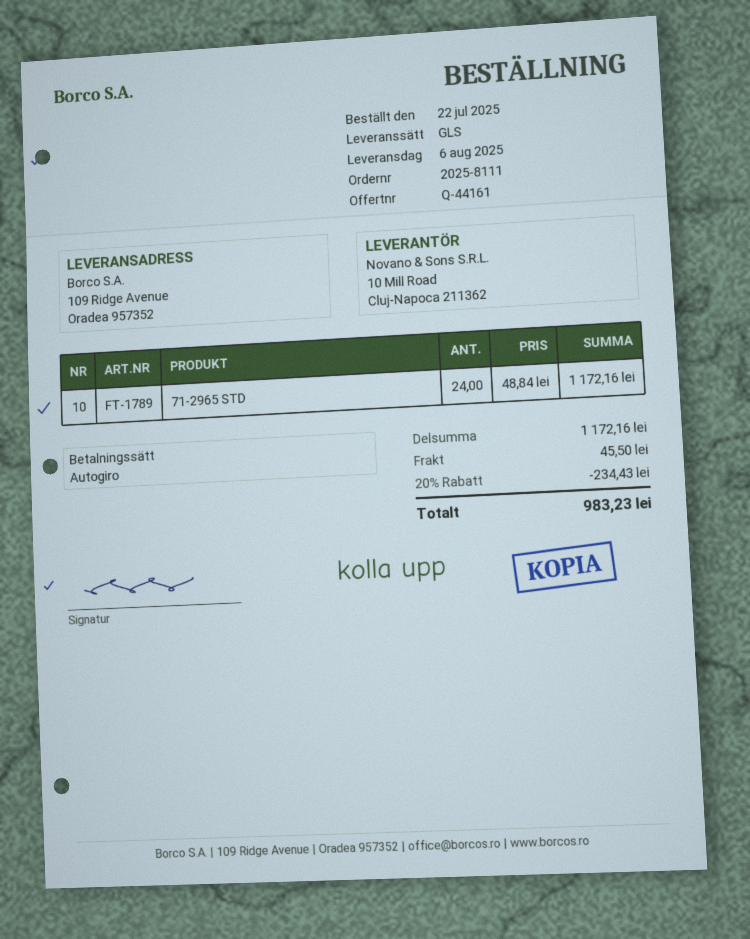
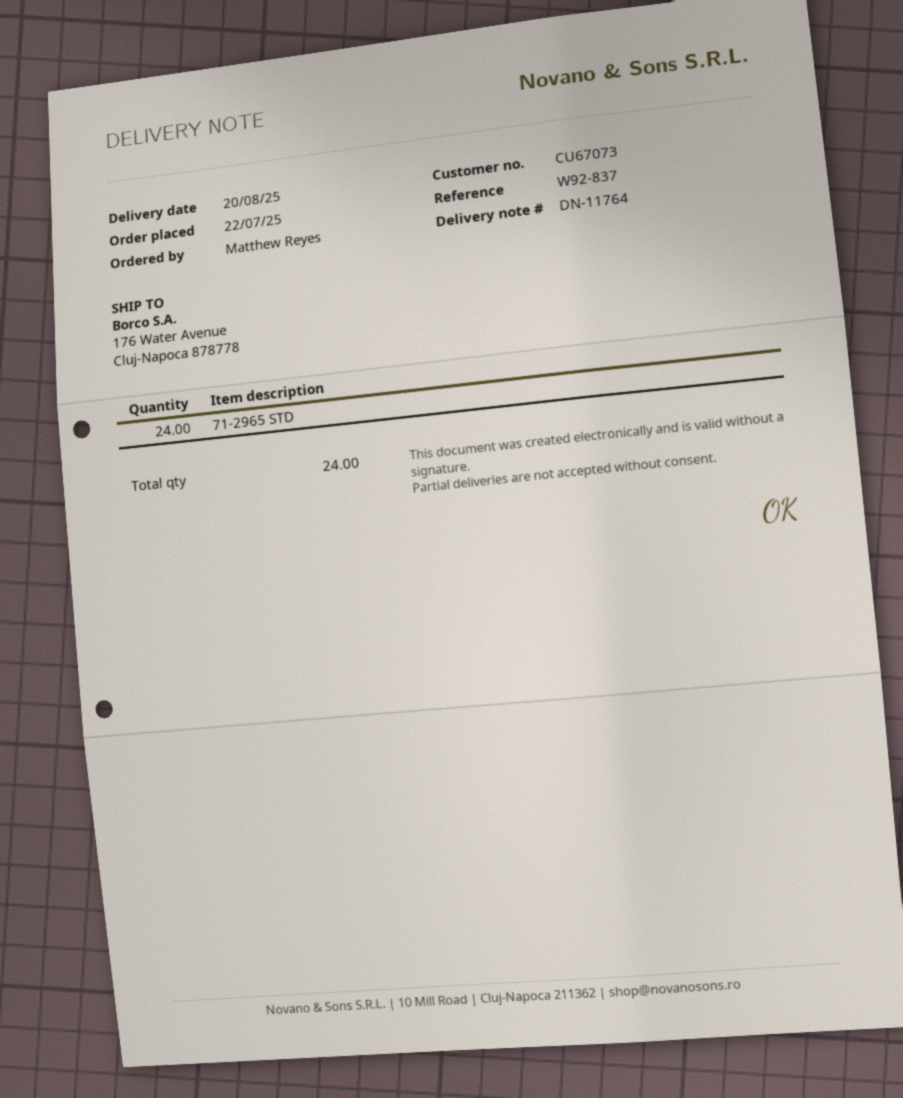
delivery date: 2025-08-06 -> 2025-08-20
ship to: 109 Ridge Avenue, Oradea 957352 -> 176 Water Avenue, Cluj-Napoca 878778

